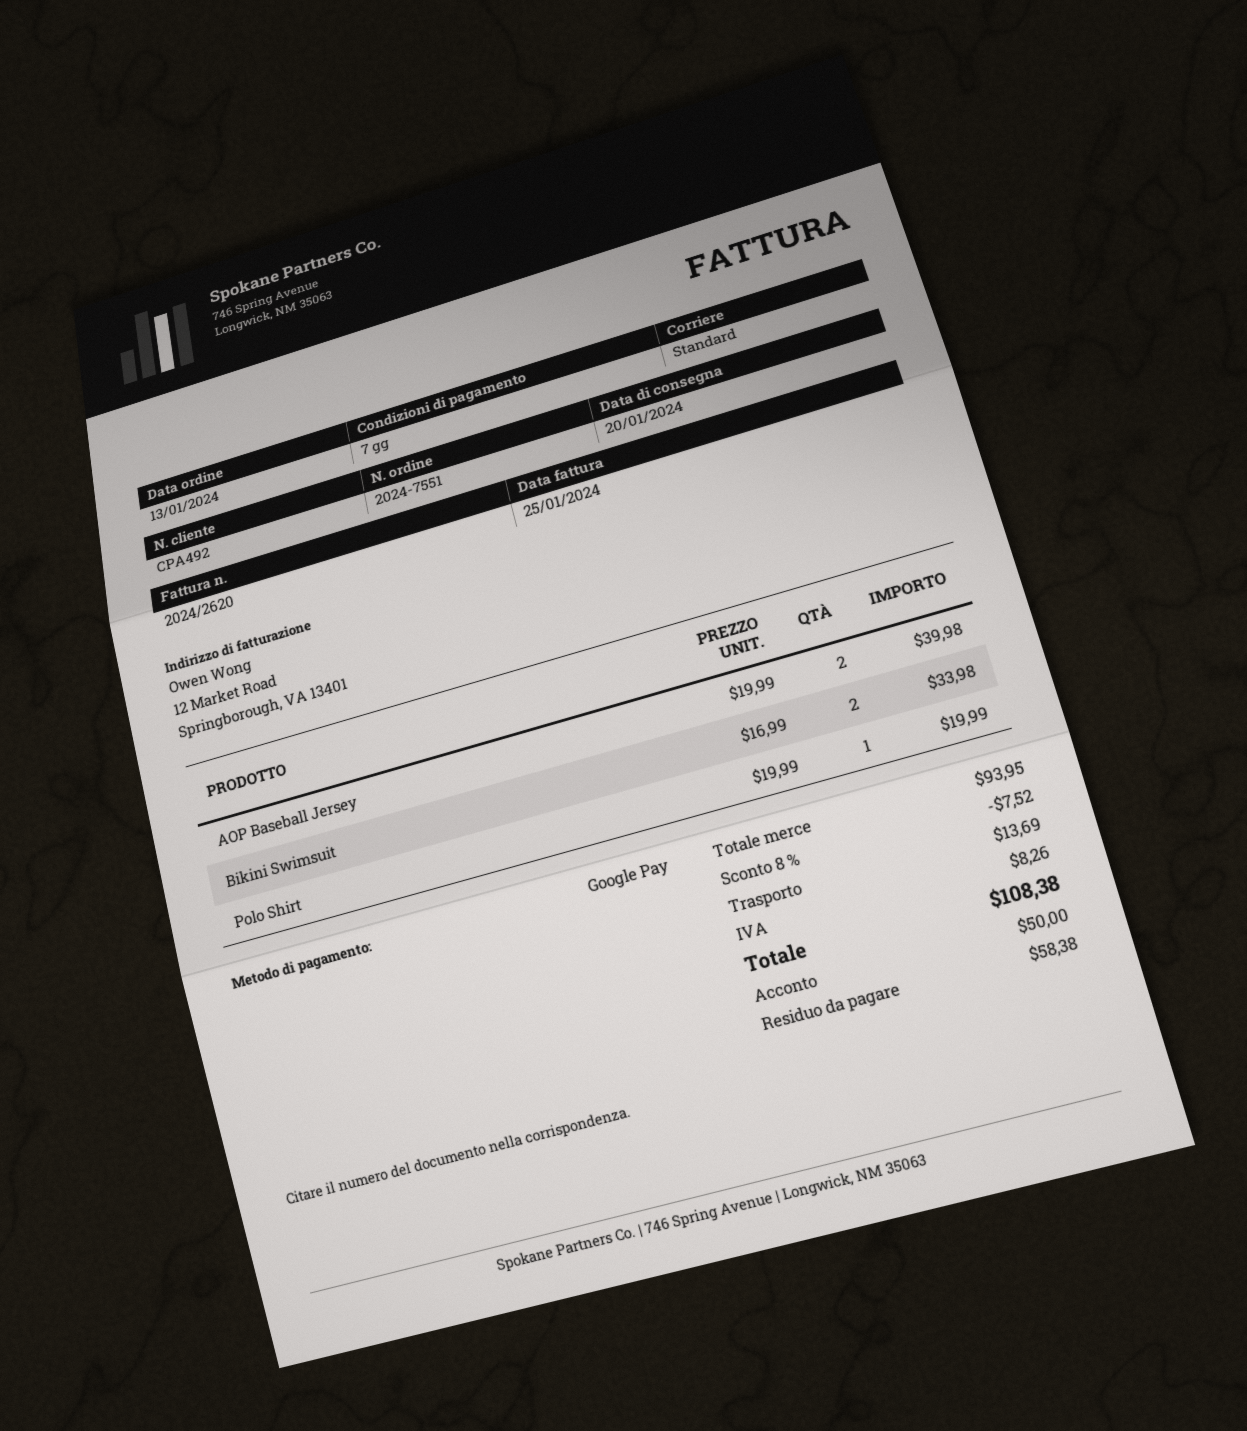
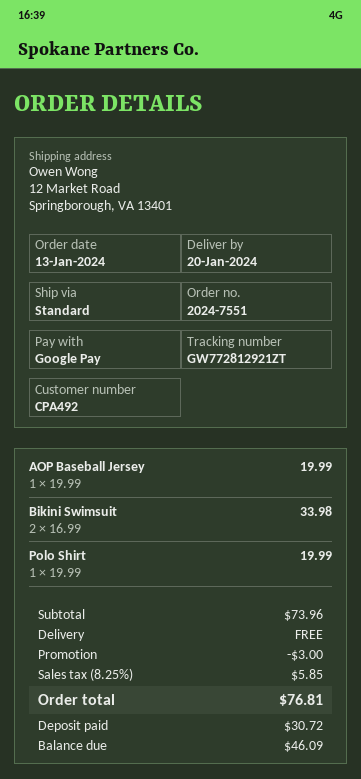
AOP Baseball Jersey: 2 x 19.99 = 39.98 -> 1 x 19.99 = 19.99
subtotal: 93.95 -> 73.96
discount: 7.52 -> 3.00
shipping: 13.69 -> 0.00
tax: 8.26 -> 5.85
total: 108.38 -> 76.81
deposit: 50.00 -> 30.72
balance: 58.38 -> 46.09

